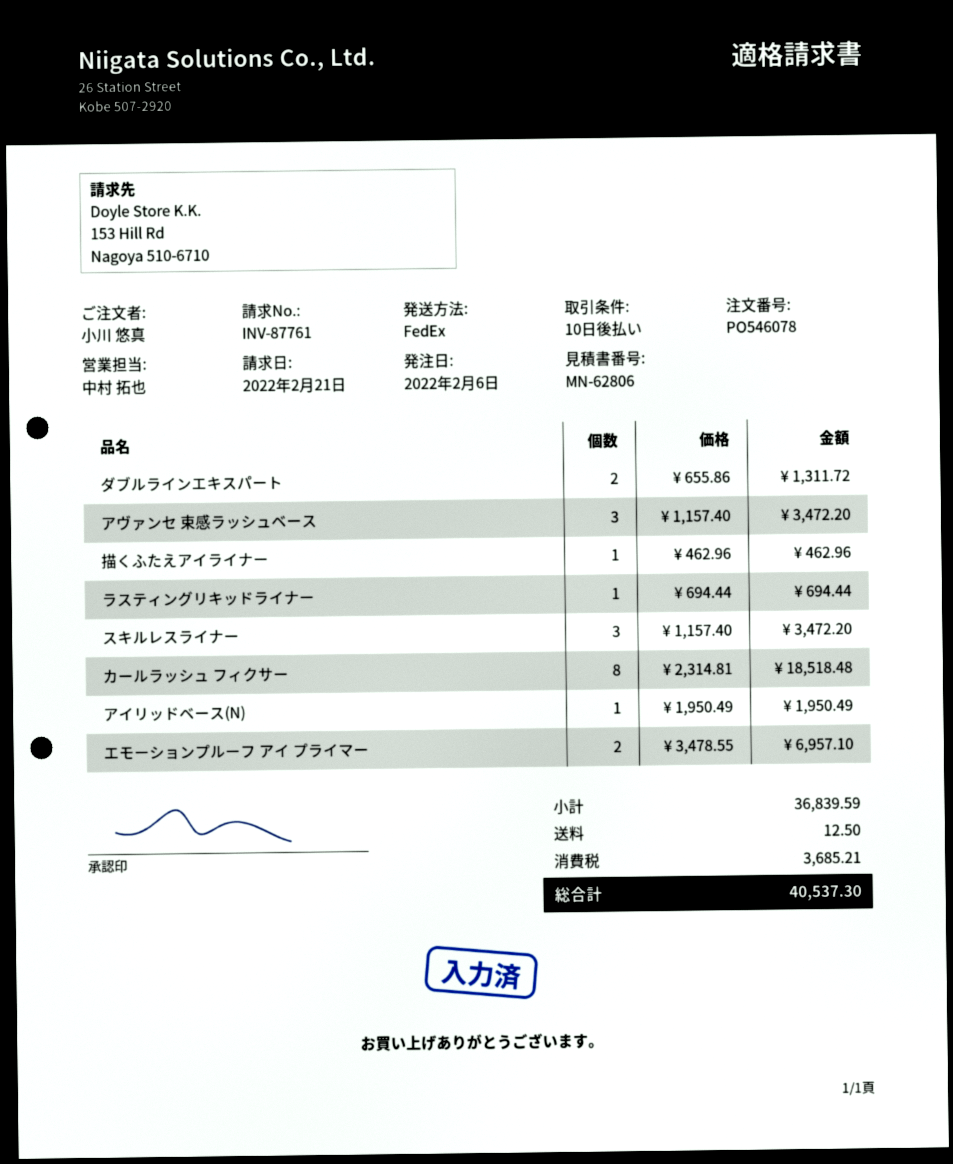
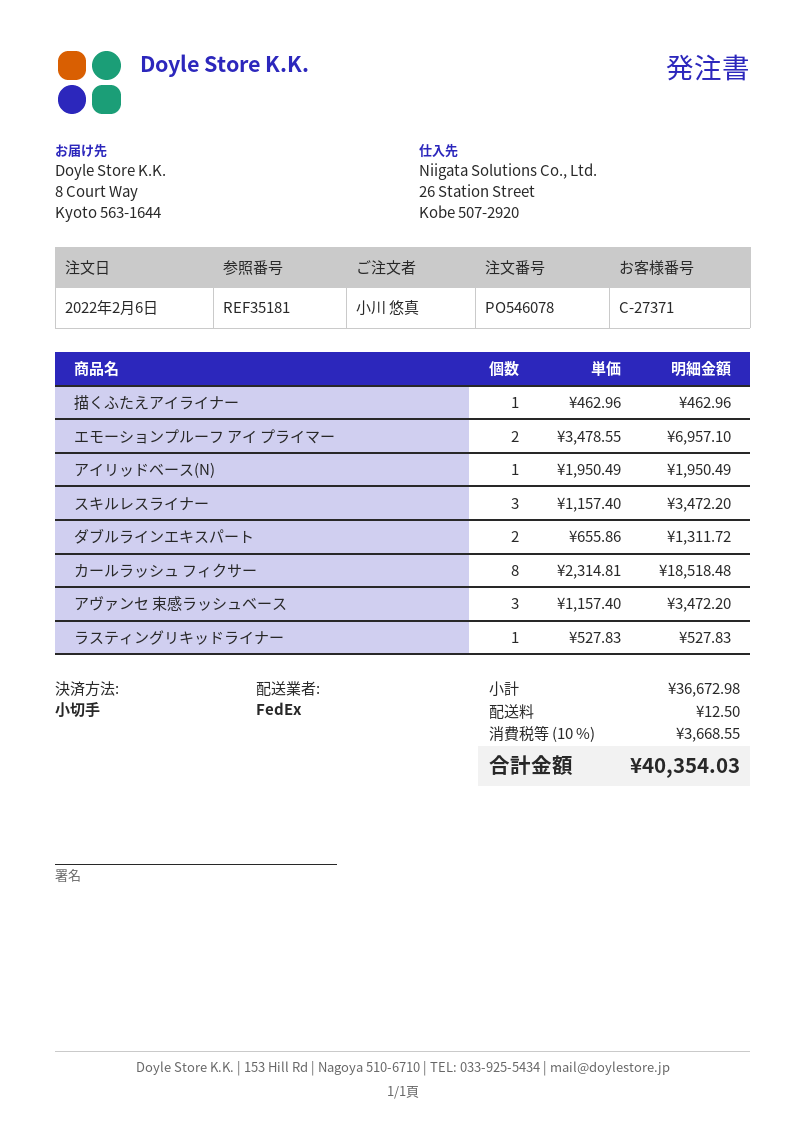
ラスティングリキッドライナー: 1 x 694.44 = 694.44 -> 1 x 527.83 = 527.83
subtotal: 36839.59 -> 36672.98
tax: 3685.21 -> 3668.55
total: 40537.30 -> 40354.03

